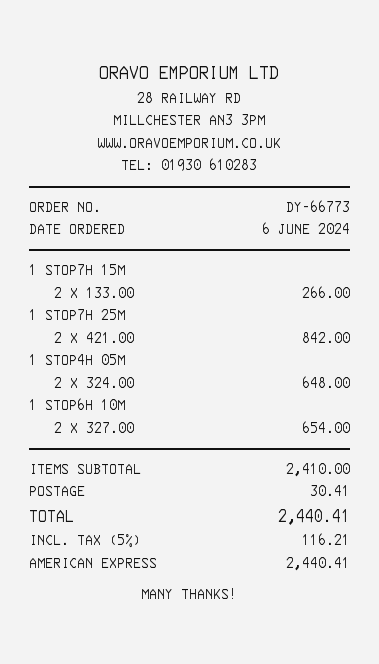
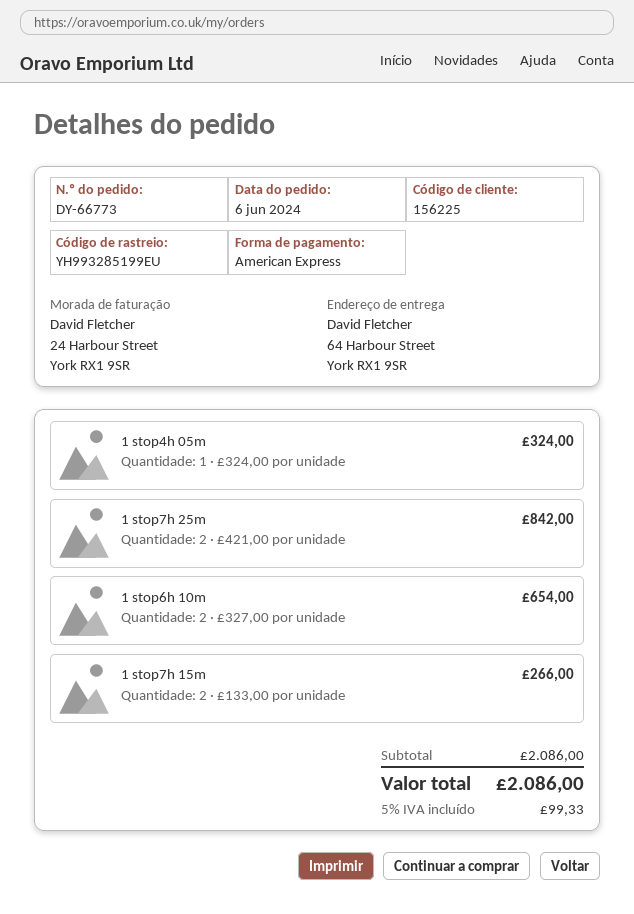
1 STOP4H 05M: 2 x 324.00 = 648.00 -> 1 x 324.00 = 324.00
subtotal: 2410.00 -> 2086.00
shipping: 30.41 -> none
tax: 5% = 116.21 -> 5% = 99.33
total: 2440.41 -> 2086.00

